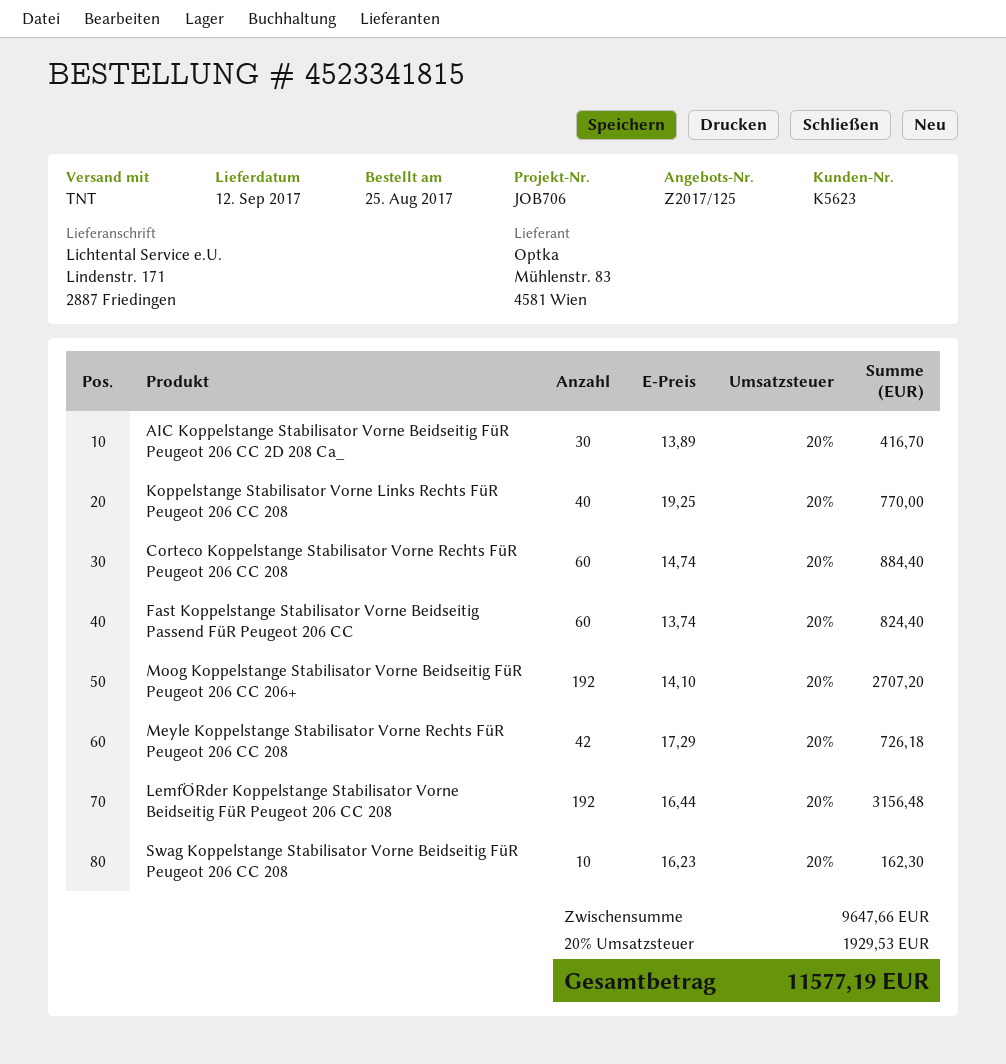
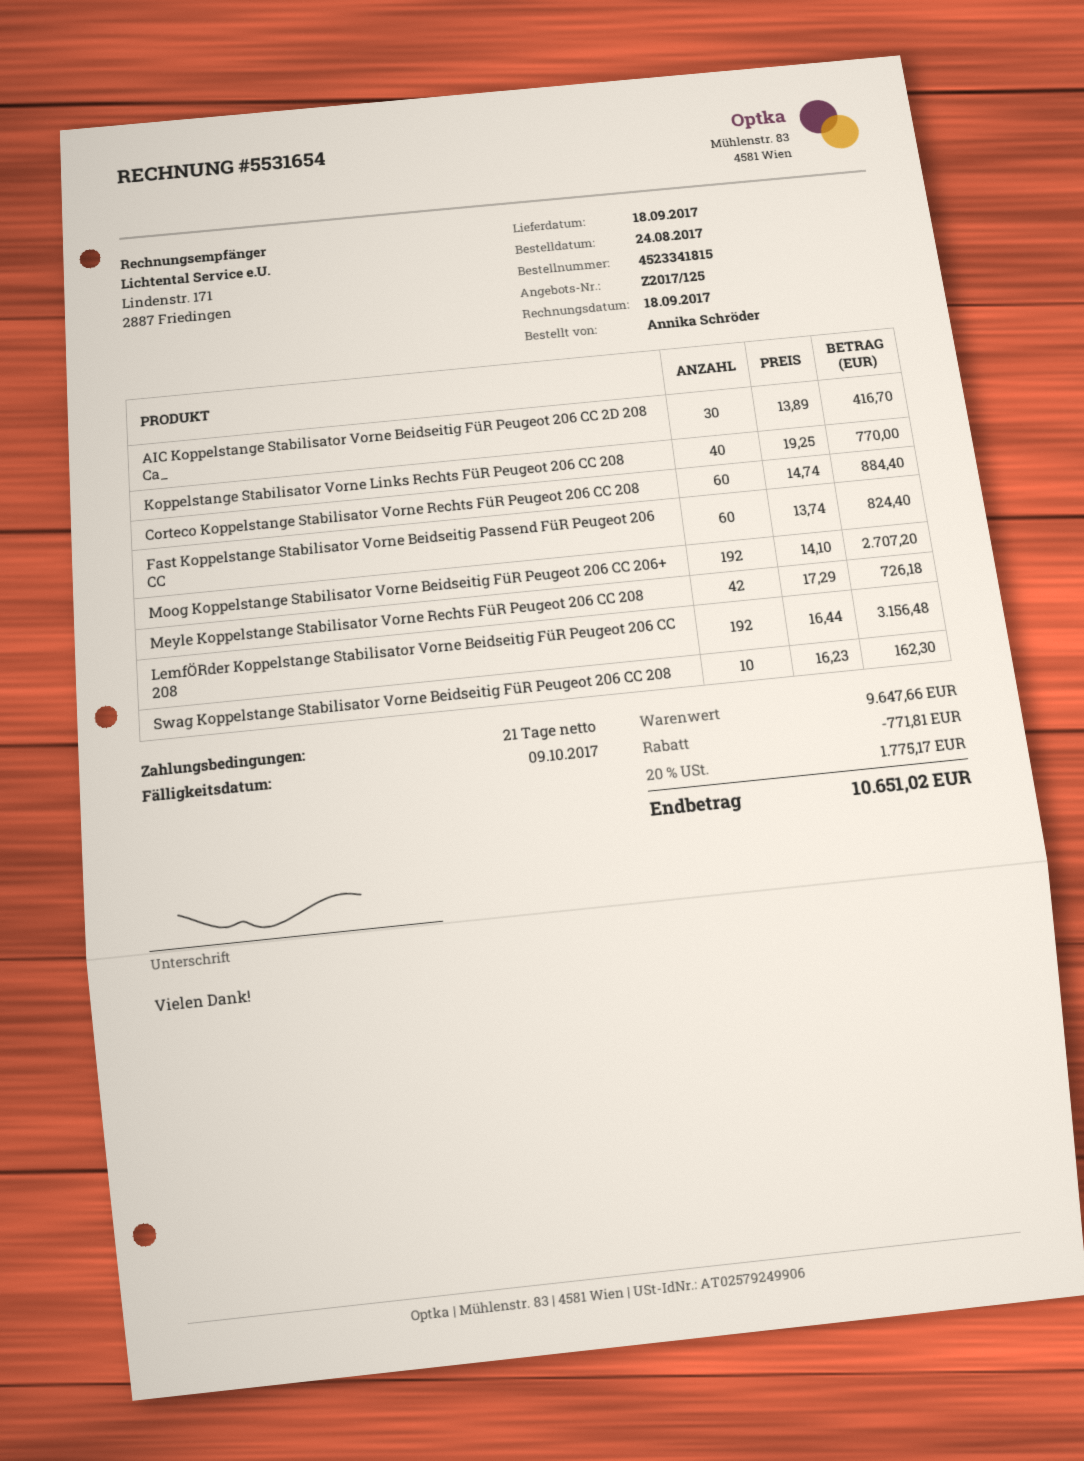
order date: 2017-08-25 -> 2017-08-24
delivery date: 2017-09-12 -> 2017-09-18
discount: none -> 771.81
tax: 20% = 1929.53 -> 20% = 1775.17
total: 11577.19 -> 10651.02

